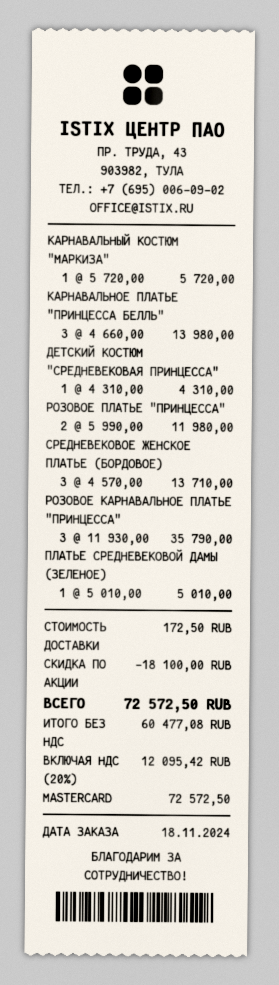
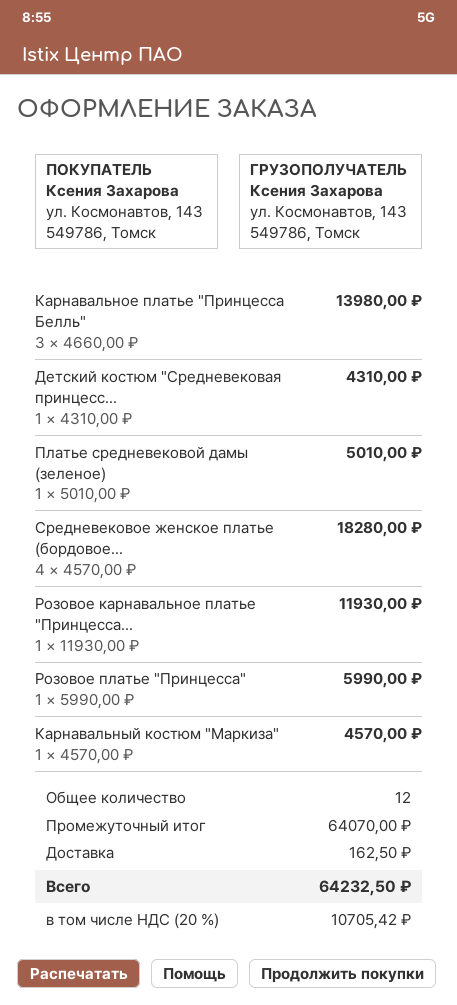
КАРНАВАЛЬНЫЙ КОСТЮМ "МАРКИЗА": 1 x 5720.00 = 5720.00 -> 1 x 4570.00 = 4570.00
РОЗОВОЕ ПЛАТЬЕ "ПРИНЦЕССА": 2 x 5990.00 = 11980.00 -> 1 x 5990.00 = 5990.00
СРЕДНЕВЕКОВОЕ ЖЕНСКОЕ ПЛАТЬЕ (БОРДОВОЕ): 3 x 4570.00 = 13710.00 -> 4 x 4570.00 = 18280.00
РОЗОВОЕ КАРНАВАЛЬНОЕ ПЛАТЬЕ "ПРИНЦЕССА": 3 x 11930.00 = 35790.00 -> 1 x 11930.00 = 11930.00
discount: 18100.00 -> none
shipping: 172.50 -> 162.50
tax: 20% = 12095.42 -> 20% = 10705.42
total: 72572.50 -> 64232.50

